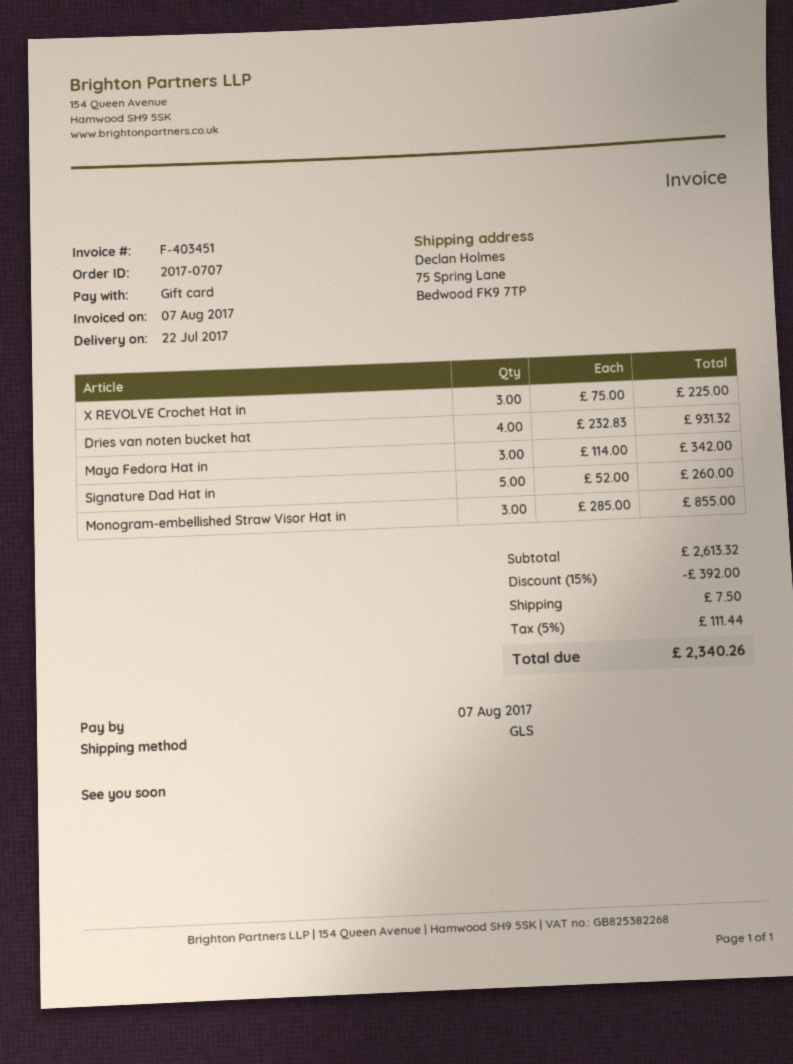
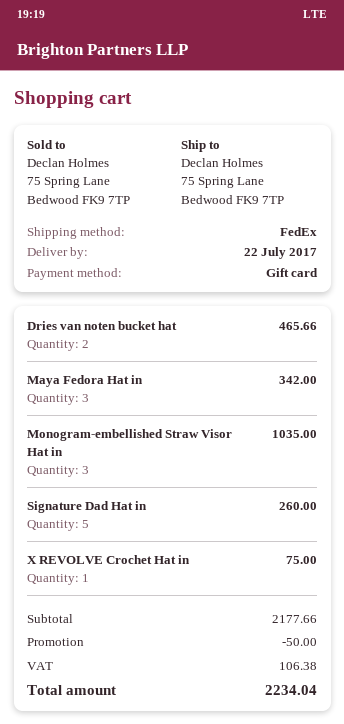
shipping method: GLS -> FedEx
X REVOLVE Crochet Hat in: 3 for 225.00 -> 1 for 75.00
Dries van noten bucket hat: 4 for 931.32 -> 2 for 465.66
Monogram-embellished Straw Visor Hat in: 3 for 855.00 -> 3 for 1035.00
subtotal: 2613.32 -> 2177.66
discount: 392.00 -> 50.00
shipping: 7.50 -> none
tax: 111.44 -> 106.38
total: 2340.26 -> 2234.04

